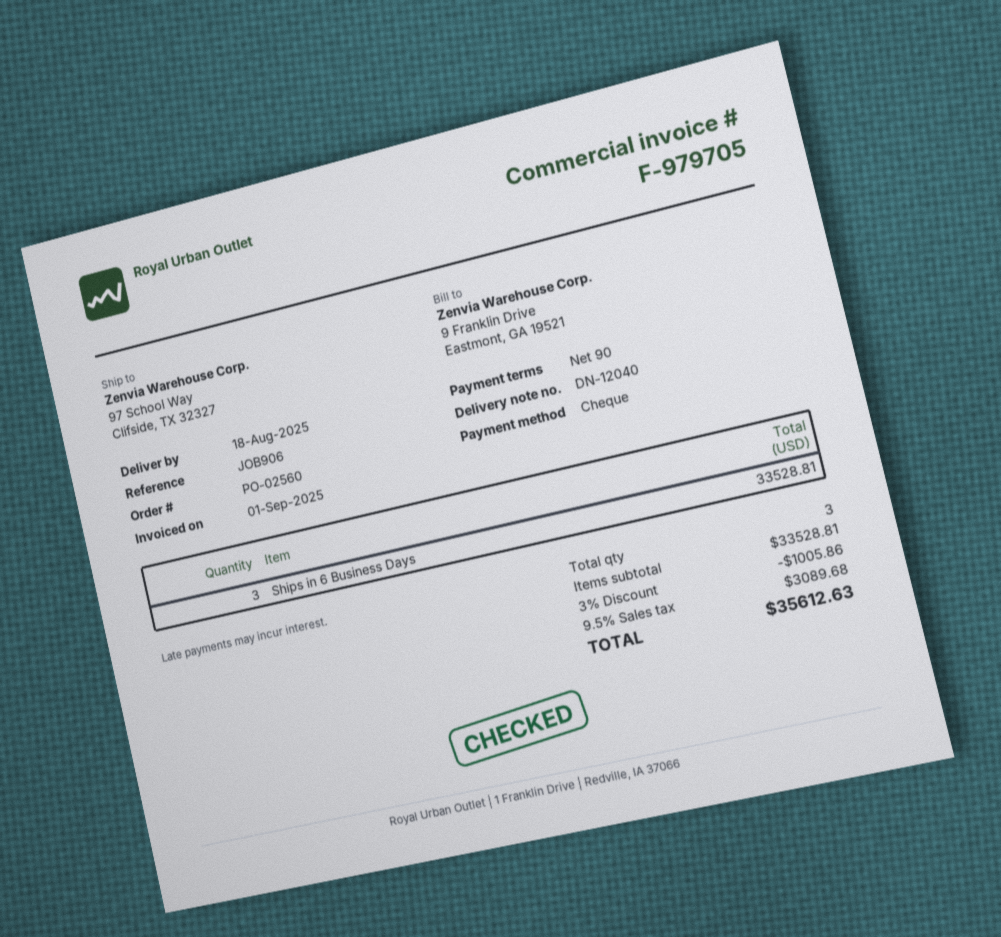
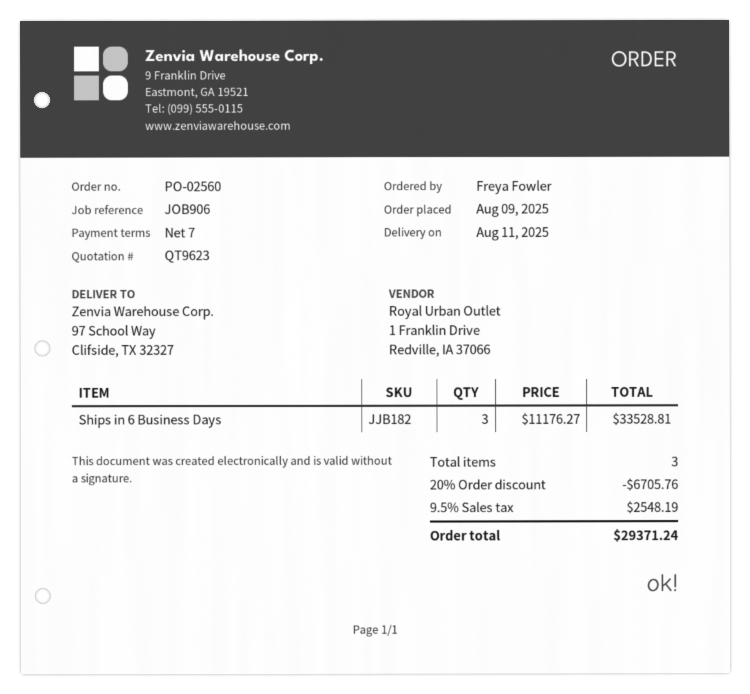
delivery date: 2025-08-18 -> 2025-08-11
payment terms: 90 days -> 7 days
discount: 3% = 1005.86 -> 20% = 6705.76
tax: 9.5% = 3089.68 -> 9.5% = 2548.19
total: 35612.63 -> 29371.24

